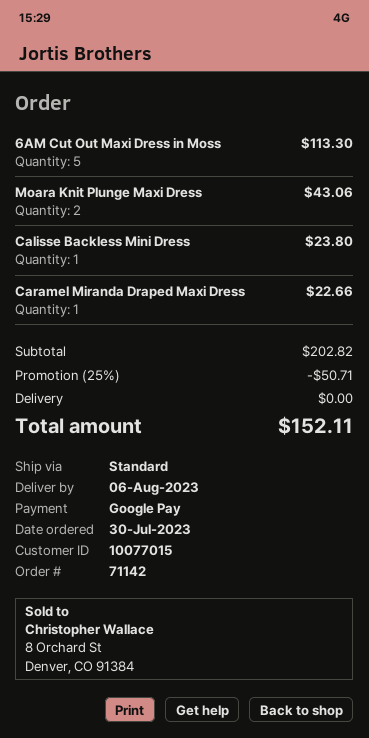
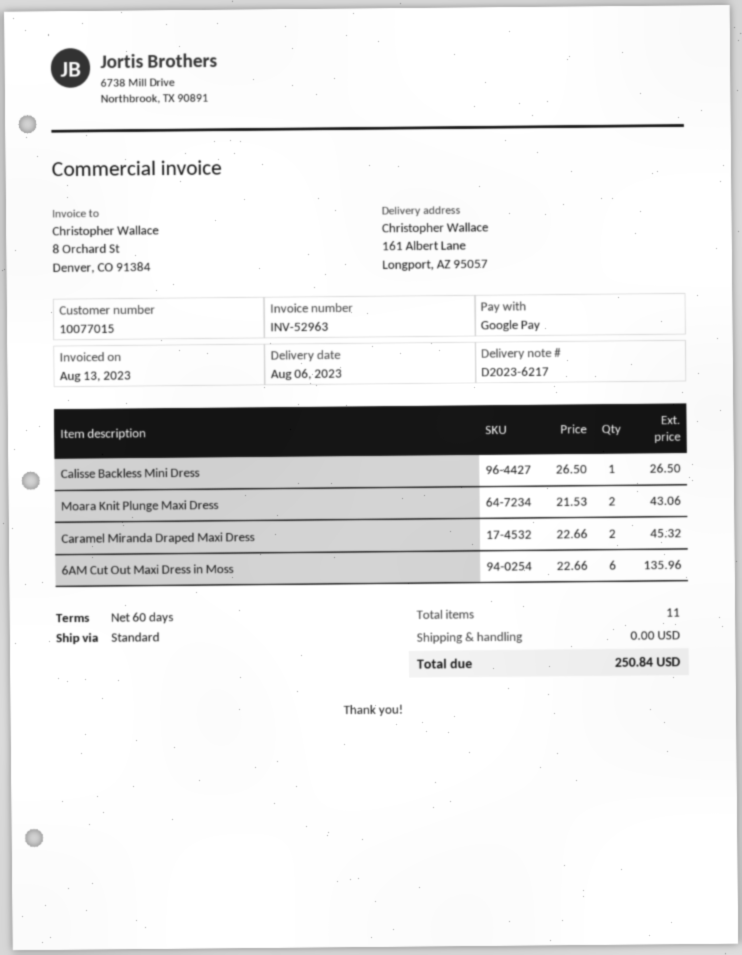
6AM Cut Out Maxi Dress in Moss: 5 for 113.30 -> 6 for 135.96
Calisse Backless Mini Dress: 1 for 23.80 -> 1 for 26.50
Caramel Miranda Draped Maxi Dress: 1 for 22.66 -> 2 for 45.32
discount: 25% = 50.71 -> none
total: 152.11 -> 250.84

